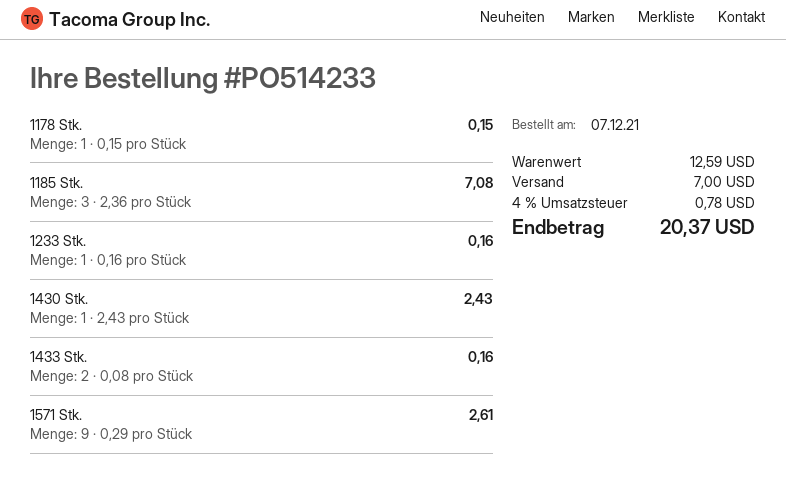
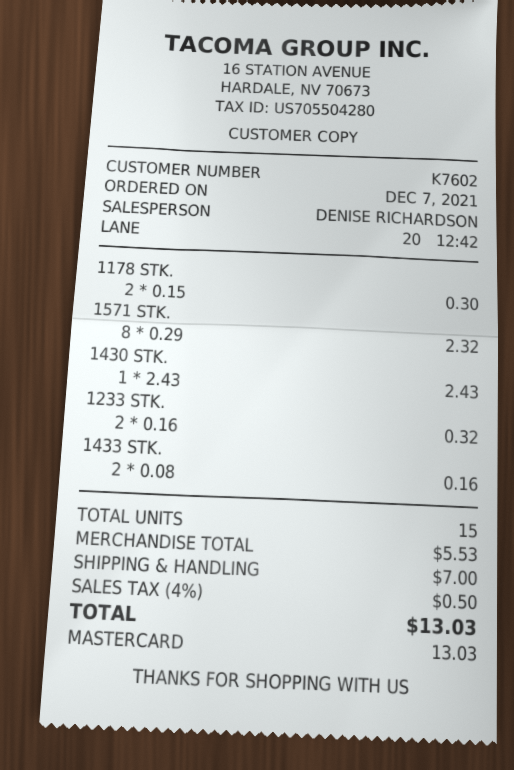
1178 Stk.: 1 x 0.15 = 0.15 -> 2 x 0.15 = 0.30
1185 Stk.: 3 x 2.36 = 7.08 -> none
1233 Stk.: 1 x 0.16 = 0.16 -> 2 x 0.16 = 0.32
1571 Stk.: 9 x 0.29 = 2.61 -> 8 x 0.29 = 2.32
subtotal: 12.59 -> 5.53
tax: 4% = 0.78 -> 4% = 0.50
total: 20.37 -> 13.03

